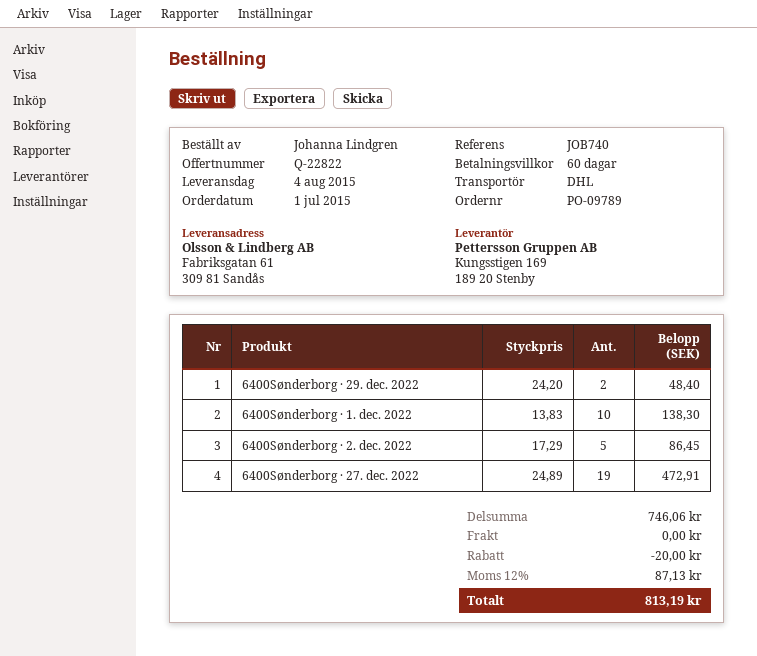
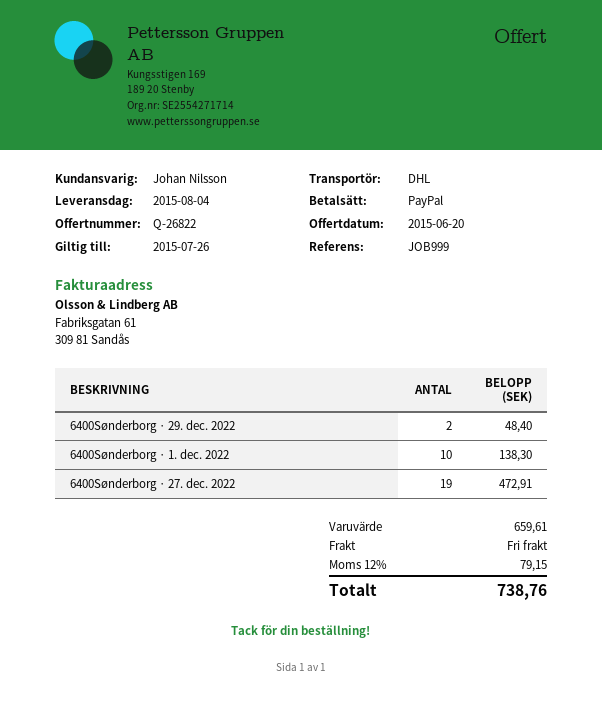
quote number: Q-22822 -> Q-26822
reference: JOB740 -> JOB999
6400Sønderborg · 2. dec. 2022: 5 for 86.45 -> none
subtotal: 746.06 -> 659.61
discount: 20.00 -> none
tax: 12% = 87.13 -> 12% = 79.15
total: 813.19 -> 738.76

